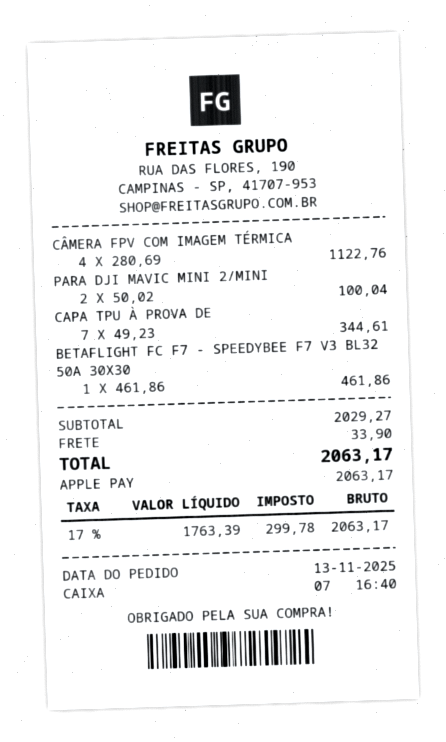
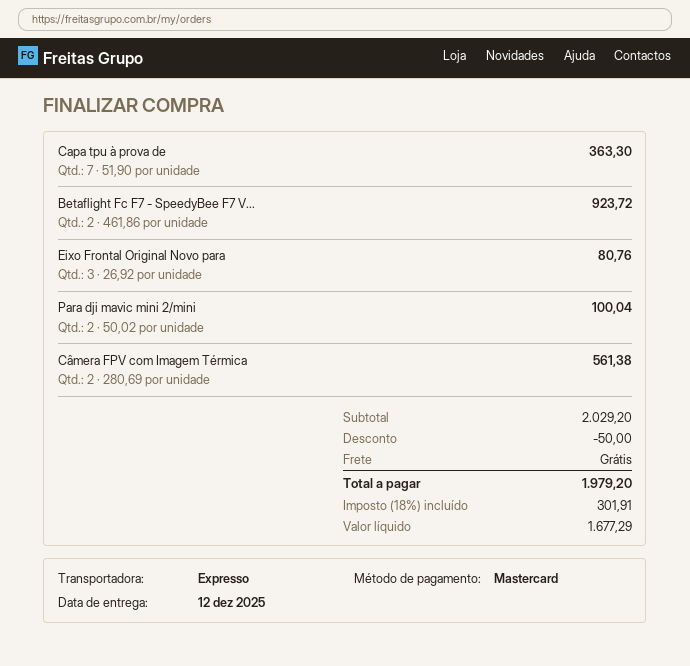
payment method: Apple Pay -> Mastercard
CÂMERA FPV COM IMAGEM TÉRMICA: 4 x 280.69 = 1122.76 -> 2 x 280.69 = 561.38
CAPA TPU À PROVA DE: 7 x 49.23 = 344.61 -> 7 x 51.90 = 363.30
BETAFLIGHT FC F7 - SPEEDYBEE F7 V3 BL32 50A 30X30: 1 x 461.86 = 461.86 -> 2 x 461.86 = 923.72
Eixo Frontal Original Novo para: none -> 3 x 26.92 = 80.76
subtotal: 2029.27 -> 2029.20
discount: none -> 50.00
shipping: 33.90 -> 0.00
net: 1763.39 -> 1677.29
tax: 17% = 299.78 -> 18% = 301.91
total: 2063.17 -> 1979.20

